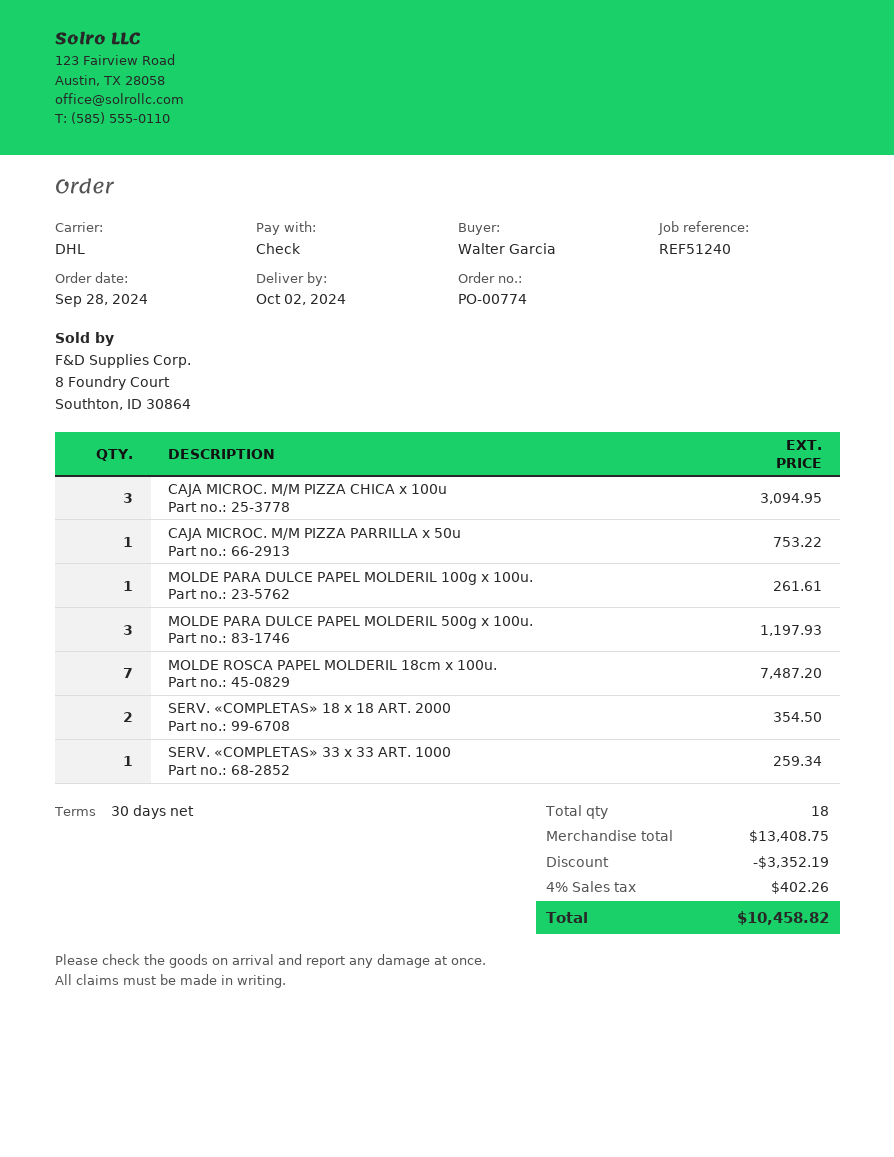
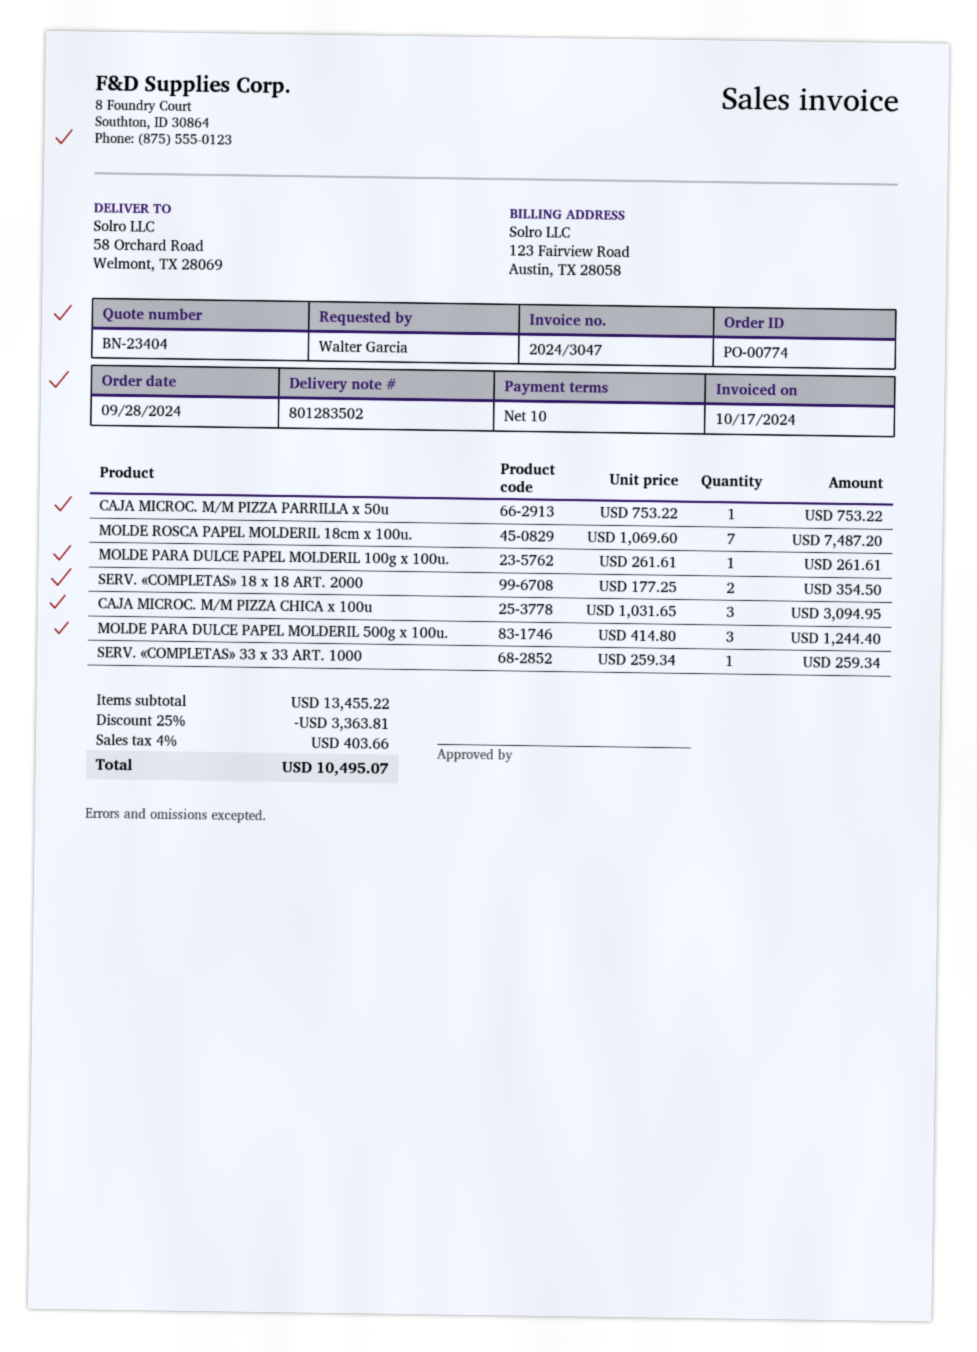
payment terms: 30 days -> 10 days
MOLDE PARA DULCE PAPEL MOLDERIL 500g x 100u.: 3 for 1197.93 -> 3 for 1244.40
subtotal: 13408.75 -> 13455.22
discount: 3352.19 -> 3363.81
tax: 4% = 402.26 -> 4% = 403.66
total: 10458.82 -> 10495.07

